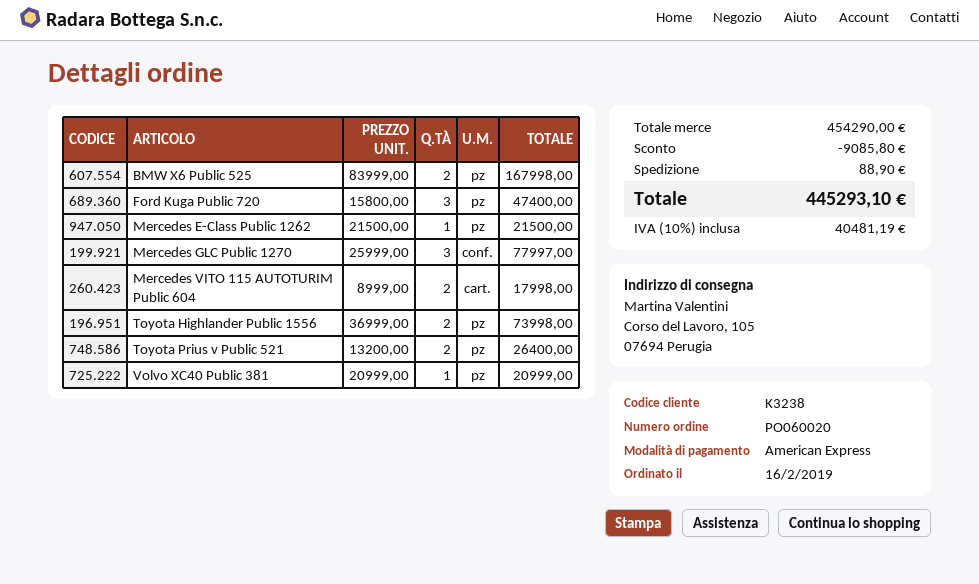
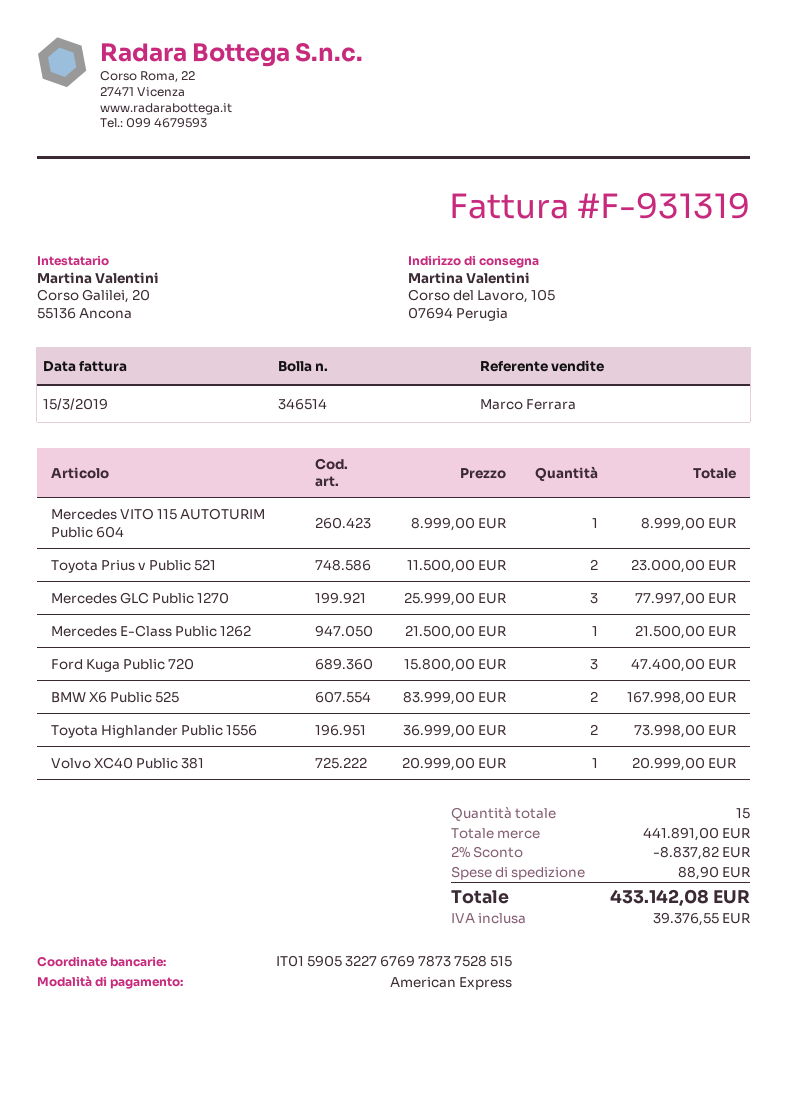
Mercedes VITO 115 AUTOTURIM Public 604: 2 x 8999.00 = 17998.00 -> 1 x 8999.00 = 8999.00
Toyota Prius v Public 521: 2 x 13200.00 = 26400.00 -> 2 x 11500.00 = 23000.00
subtotal: 454290.00 -> 441891.00
discount: 9085.80 -> 8837.82
tax: 40481.19 -> 39376.55
total: 445293.10 -> 433142.08

